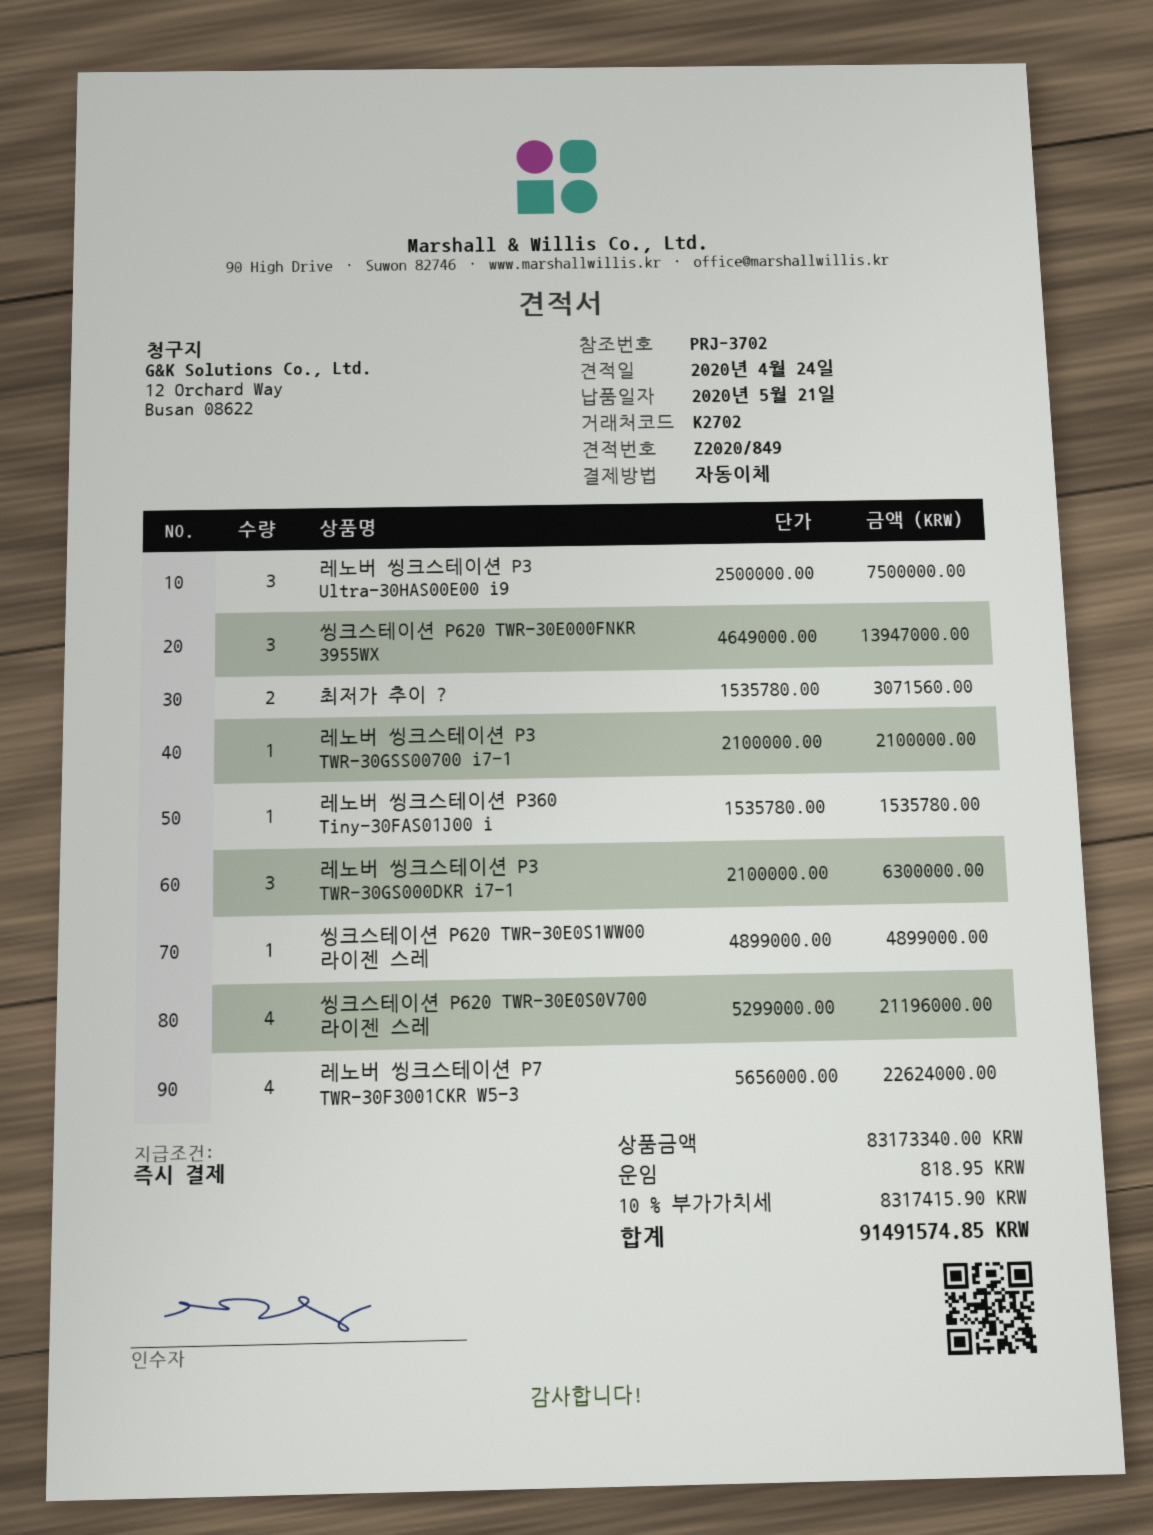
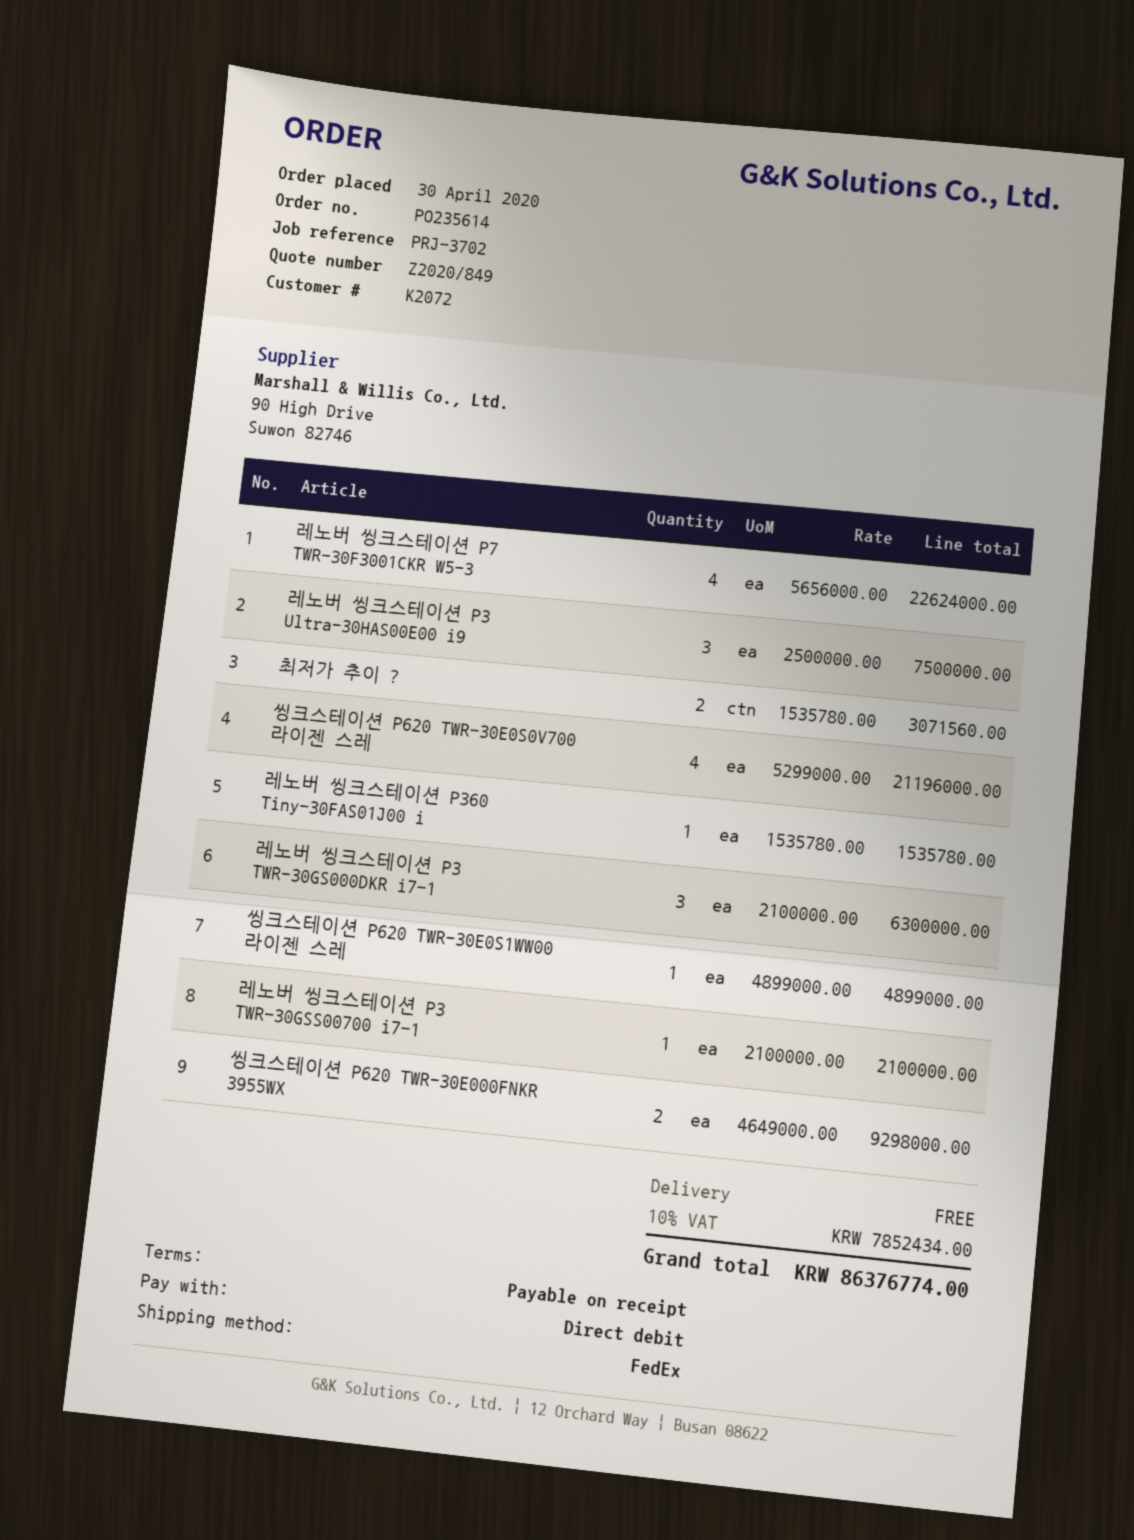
customer number: K2702 -> K2072
씽크스테이션 P620 TWR-30E000FNKR 3955WX: 3 x 4649000.00 = 13947000.00 -> 2 x 4649000.00 = 9298000.00
shipping: 818.95 -> 0.00
tax: 10% = 8317415.90 -> 10% = 7852434.00
total: 91491574.85 -> 86376774.00

